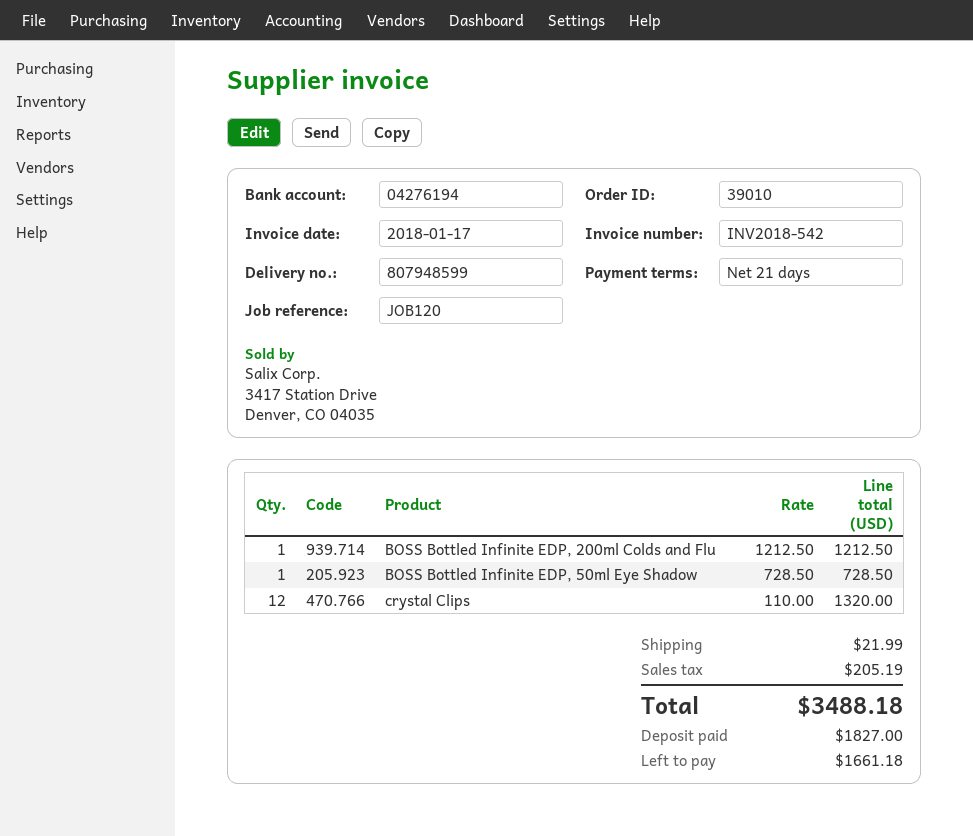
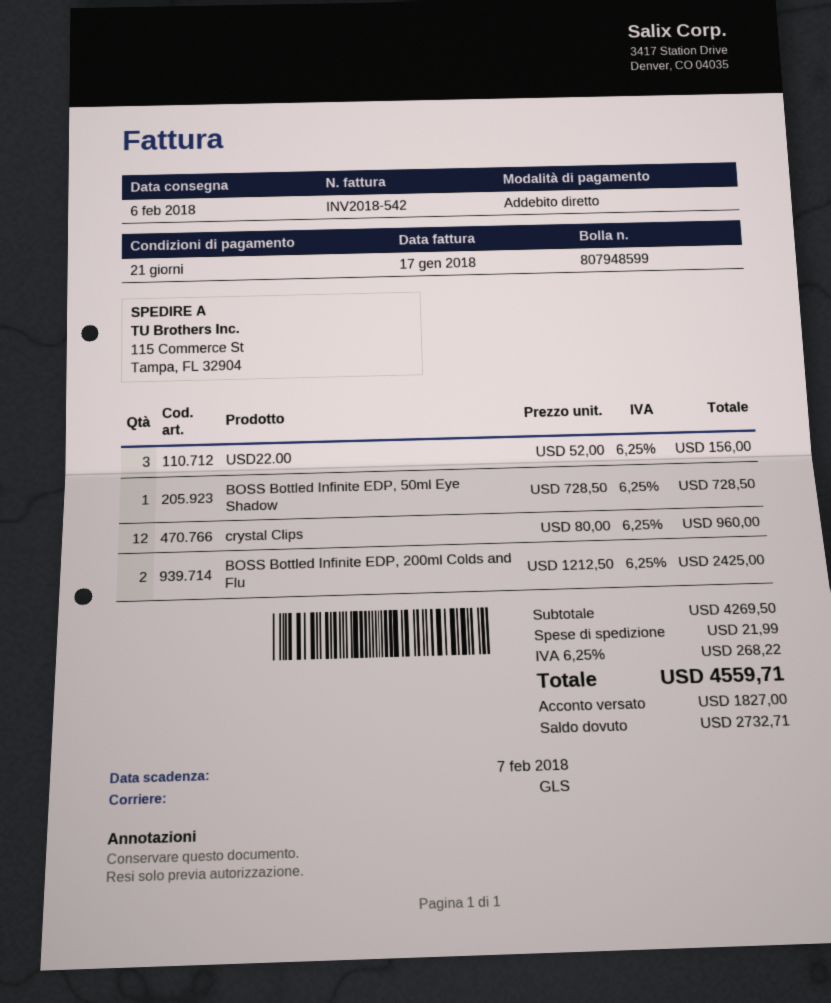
BOSS Bottled Infinite EDP, 200ml Colds and Flu: 1 x 1212.50 = 1212.50 -> 2 x 1212.50 = 2425.00
crystal Clips: 12 x 110.00 = 1320.00 -> 12 x 80.00 = 960.00
USD22.00: none -> 3 x 52.00 = 156.00
tax: 205.19 -> 268.22
total: 3488.18 -> 4559.71
balance: 1661.18 -> 2732.71

